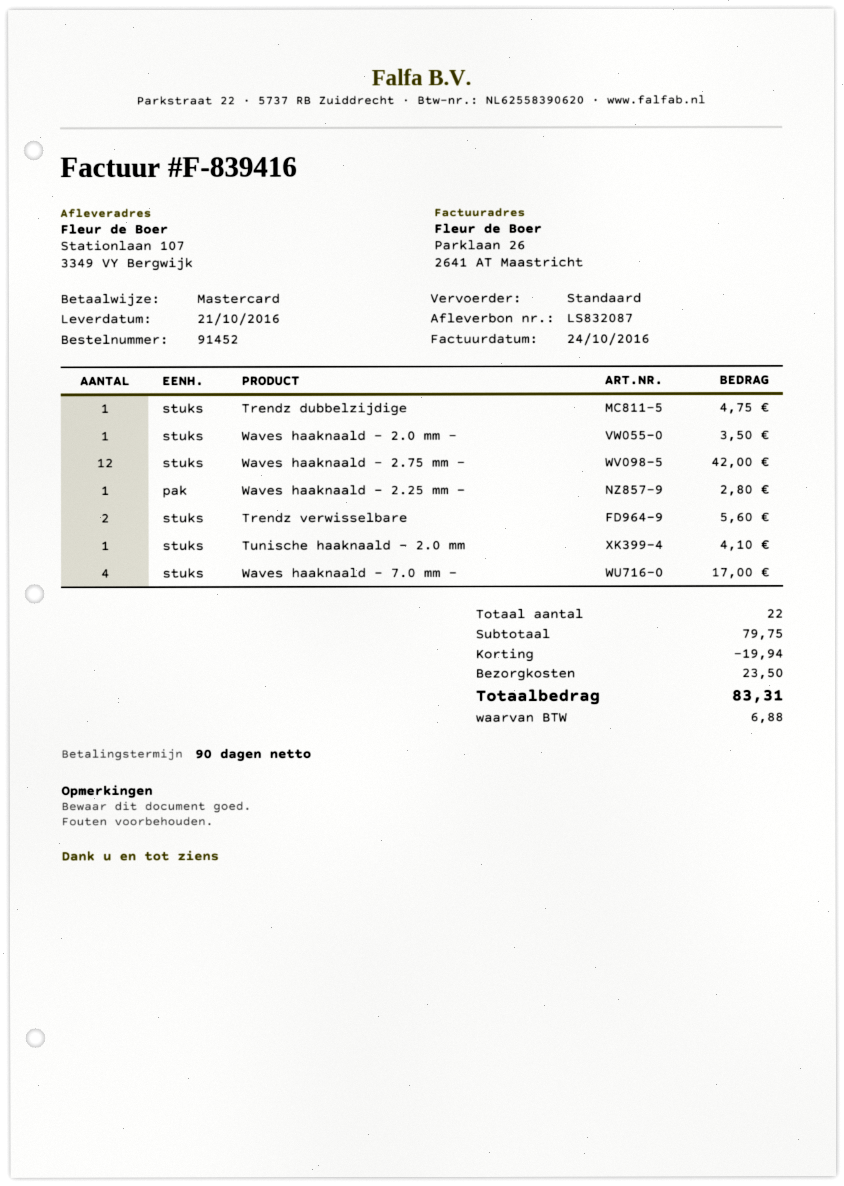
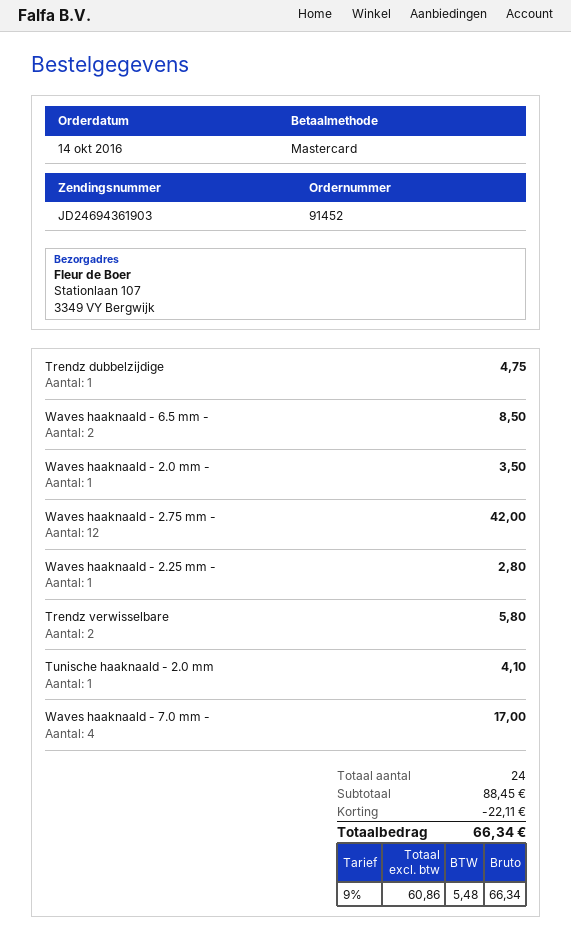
Trendz verwisselbare: 2 for 5.60 -> 2 for 5.80
Waves haaknaald - 6.5 mm -: none -> 2 for 8.50
total quantity: 22 -> 24
subtotal: 79.75 -> 88.45
discount: 19.94 -> 22.11
shipping: 23.50 -> none
tax: 6.88 -> 5.48
total: 83.31 -> 66.34

